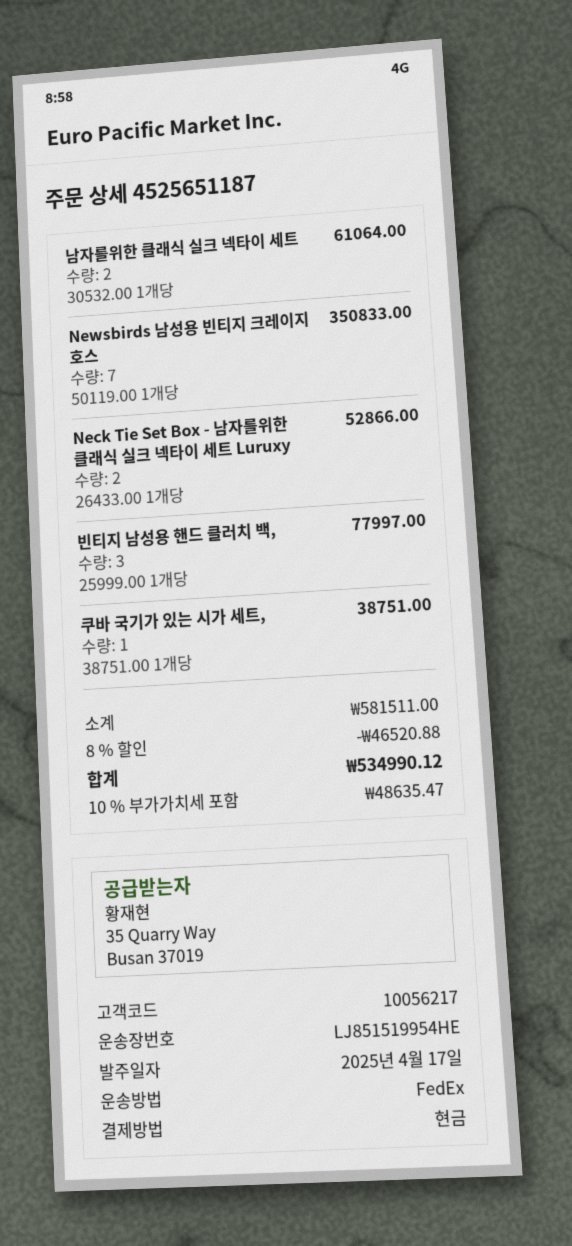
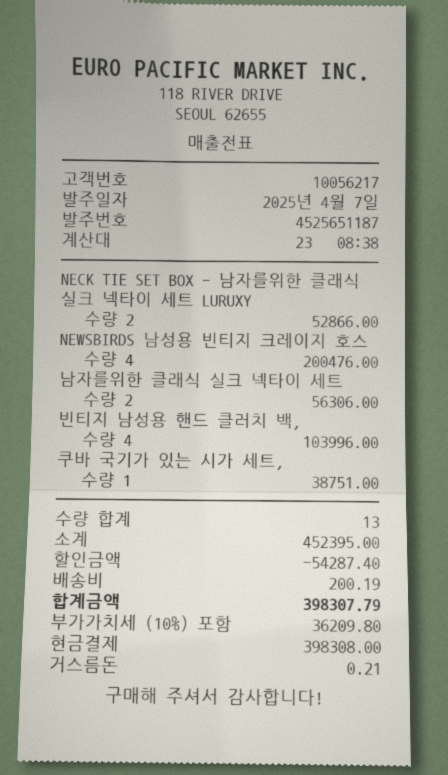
order date: 2025-04-17 -> 2025-04-07
남자를위한 클래식 실크 넥타이 세트: 2 for 61064.00 -> 2 for 56306.00
Newsbirds 남성용 빈티지 크레이지 호스: 7 for 350833.00 -> 4 for 200476.00
빈티지 남성용 핸드 클러치 백,: 3 for 77997.00 -> 4 for 103996.00
subtotal: 581511.00 -> 452395.00
discount: 46520.88 -> 54287.40
shipping: none -> 200.19
tax: 10% = 48635.47 -> 10% = 36209.80
total: 534990.12 -> 398307.79

